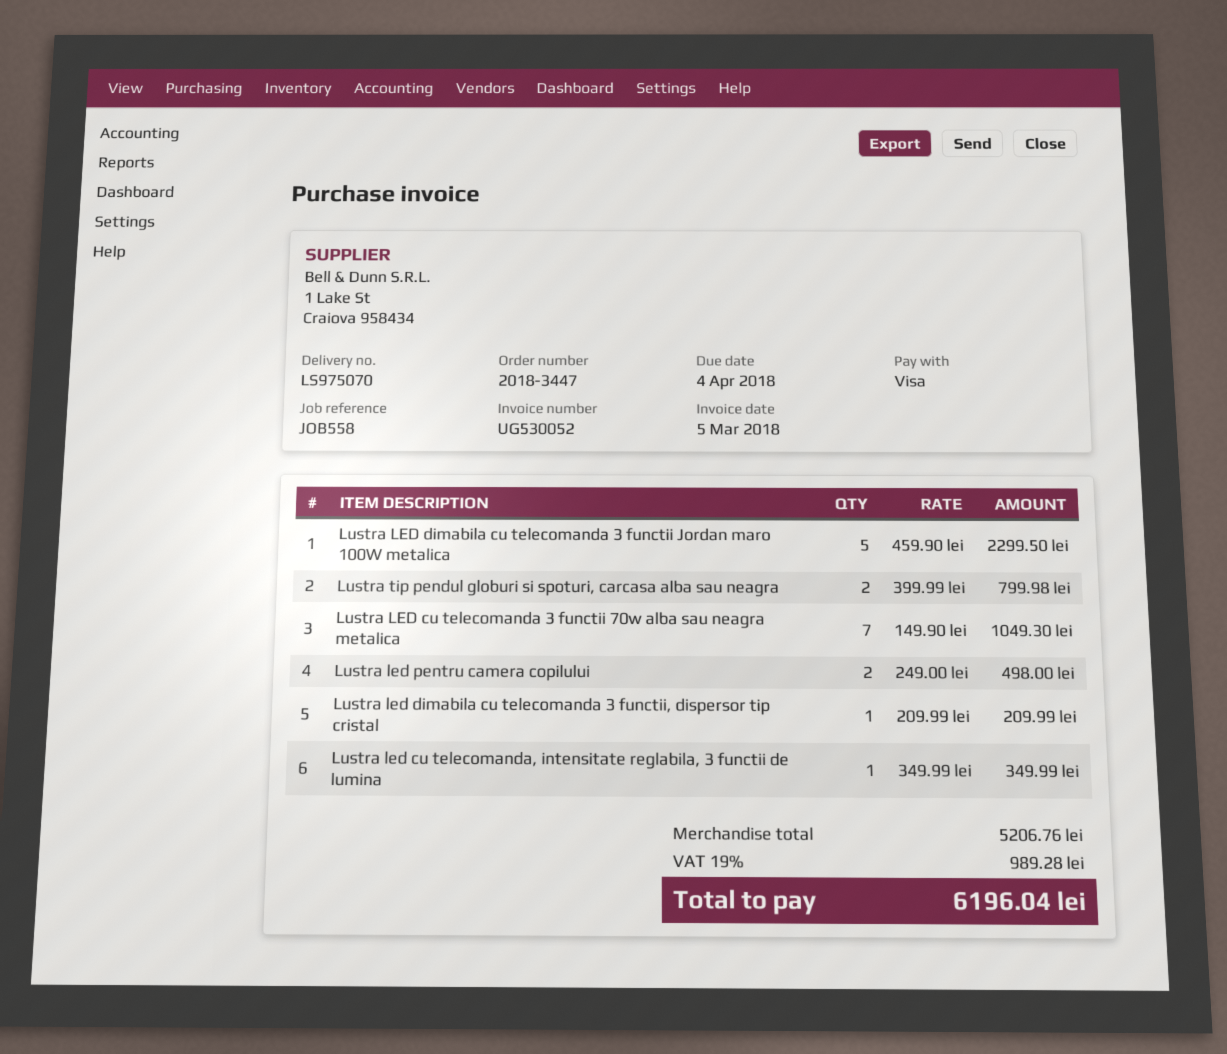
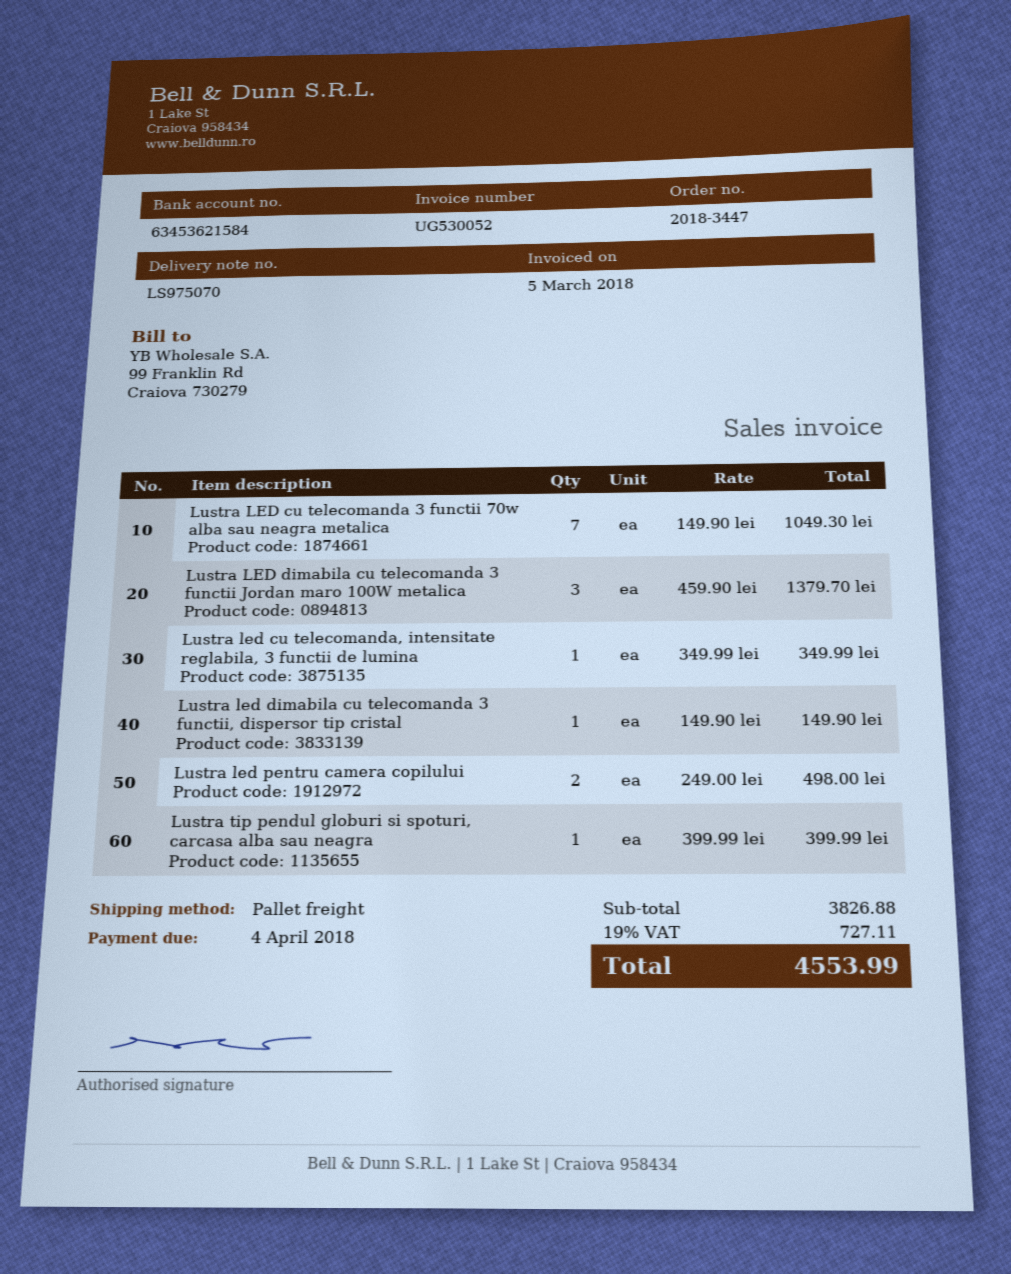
Lustra LED dimabila cu telecomanda 3 functii Jordan maro 100W metalica: 5 x 459.90 = 2299.50 -> 3 x 459.90 = 1379.70
Lustra tip pendul globuri si spoturi, carcasa alba sau neagra: 2 x 399.99 = 799.98 -> 1 x 399.99 = 399.99
Lustra led dimabila cu telecomanda 3 functii, dispersor tip cristal: 1 x 209.99 = 209.99 -> 1 x 149.90 = 149.90
subtotal: 5206.76 -> 3826.88
tax: 19% = 989.28 -> 19% = 727.11
total: 6196.04 -> 4553.99

